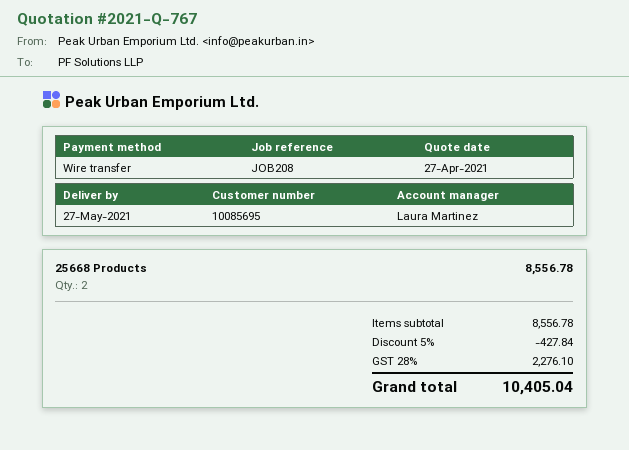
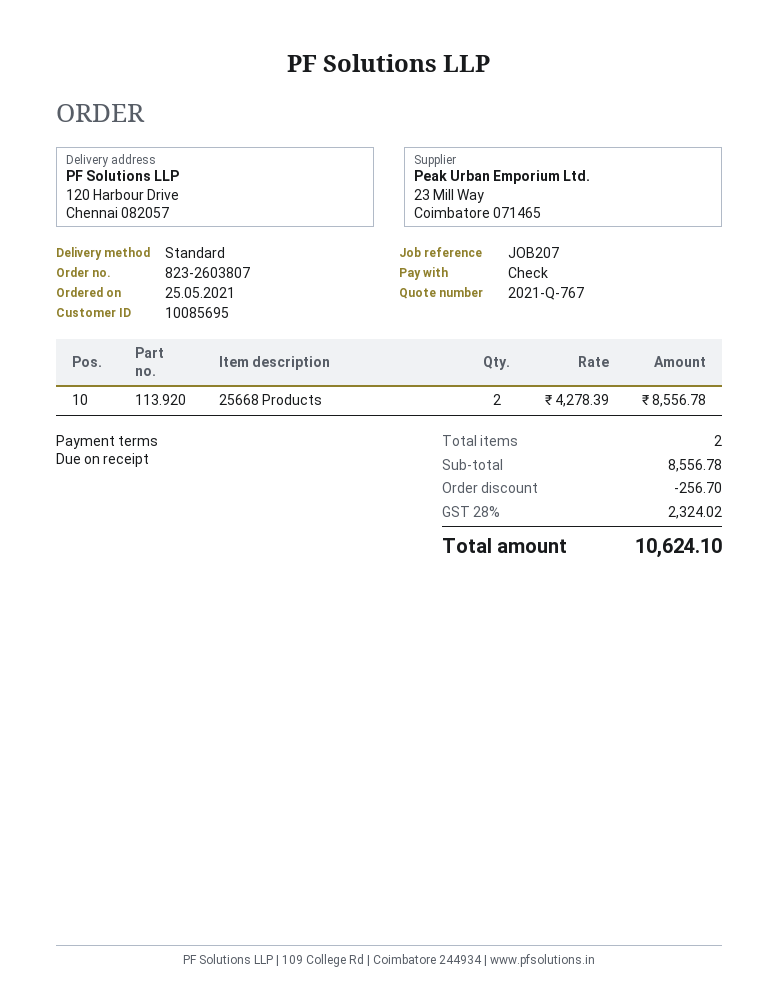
reference: JOB208 -> JOB207
payment method: bank transfer -> cheque
discount: 427.84 -> 256.70
tax: 28% = 2276.10 -> 28% = 2324.02
total: 10405.04 -> 10624.10

